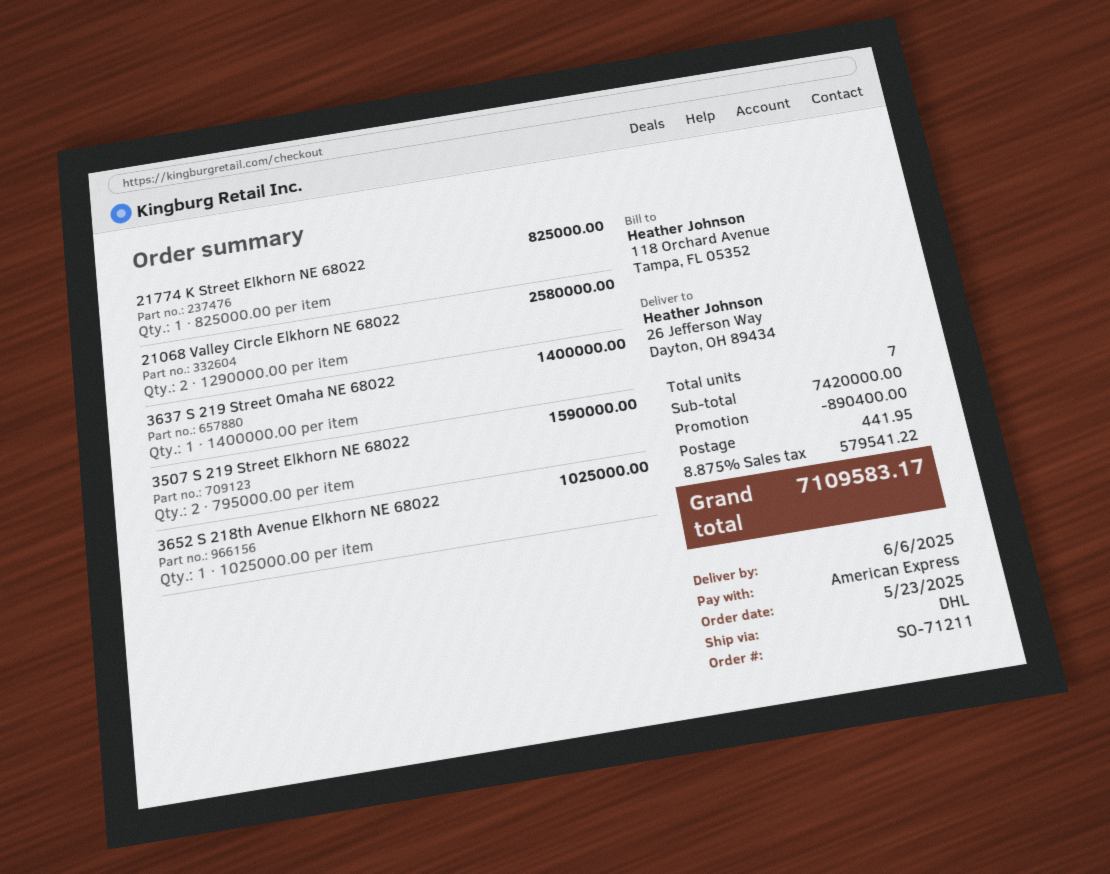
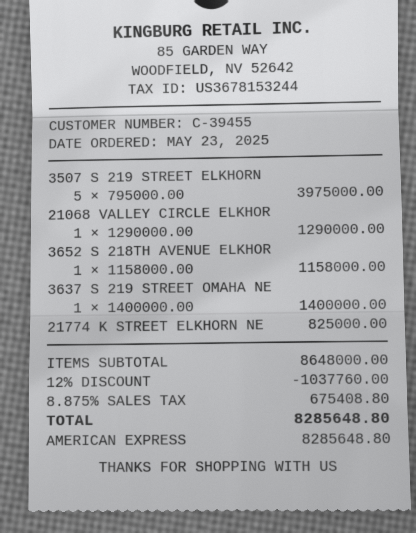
21068 Valley Circle Elkhorn NE 68022: 2 x 1290000.00 = 2580000.00 -> 1 x 1290000.00 = 1290000.00
3507 S 219 Street Elkhorn NE 68022: 2 x 795000.00 = 1590000.00 -> 5 x 795000.00 = 3975000.00
3652 S 218th Avenue Elkhorn NE 68022: 1 x 1025000.00 = 1025000.00 -> 1 x 1158000.00 = 1158000.00
subtotal: 7420000.00 -> 8648000.00
discount: 890400.00 -> 1037760.00
shipping: 441.95 -> none
tax: 8.875% = 579541.22 -> 8.875% = 675408.80
total: 7109583.17 -> 8285648.80

